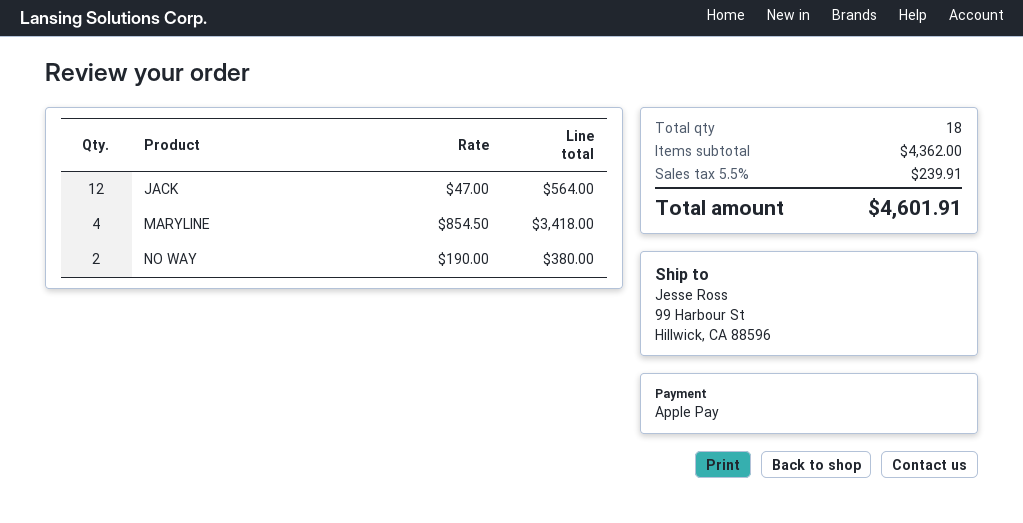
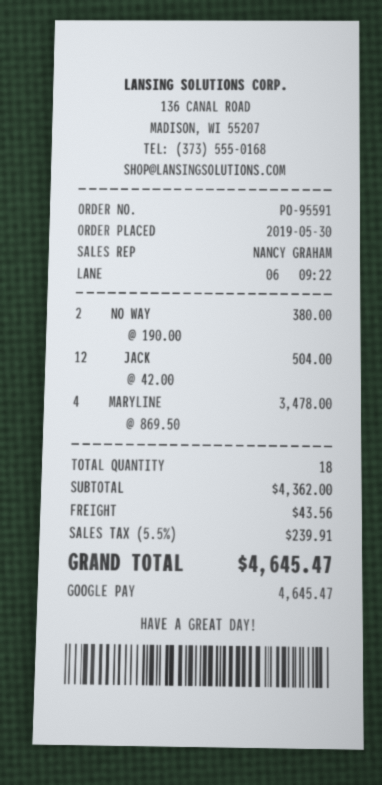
payment method: Apple Pay -> Google Pay
JACK: 12 x 47.00 = 564.00 -> 12 x 42.00 = 504.00
MARYLINE: 4 x 854.50 = 3418.00 -> 4 x 869.50 = 3478.00
shipping: none -> 43.56
total: 4601.91 -> 4645.47

